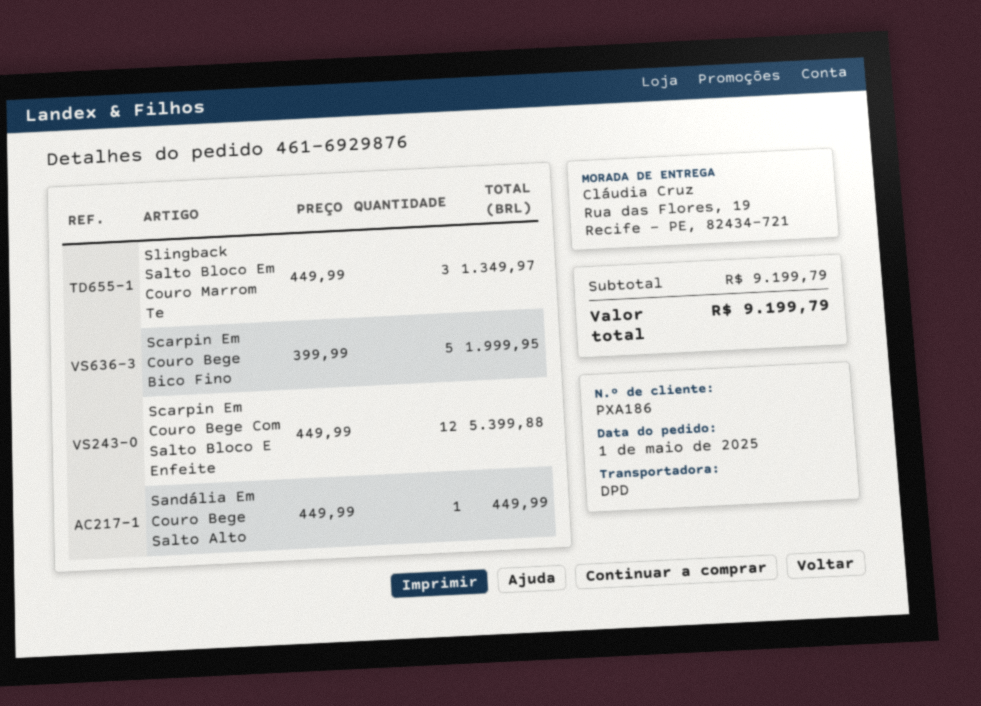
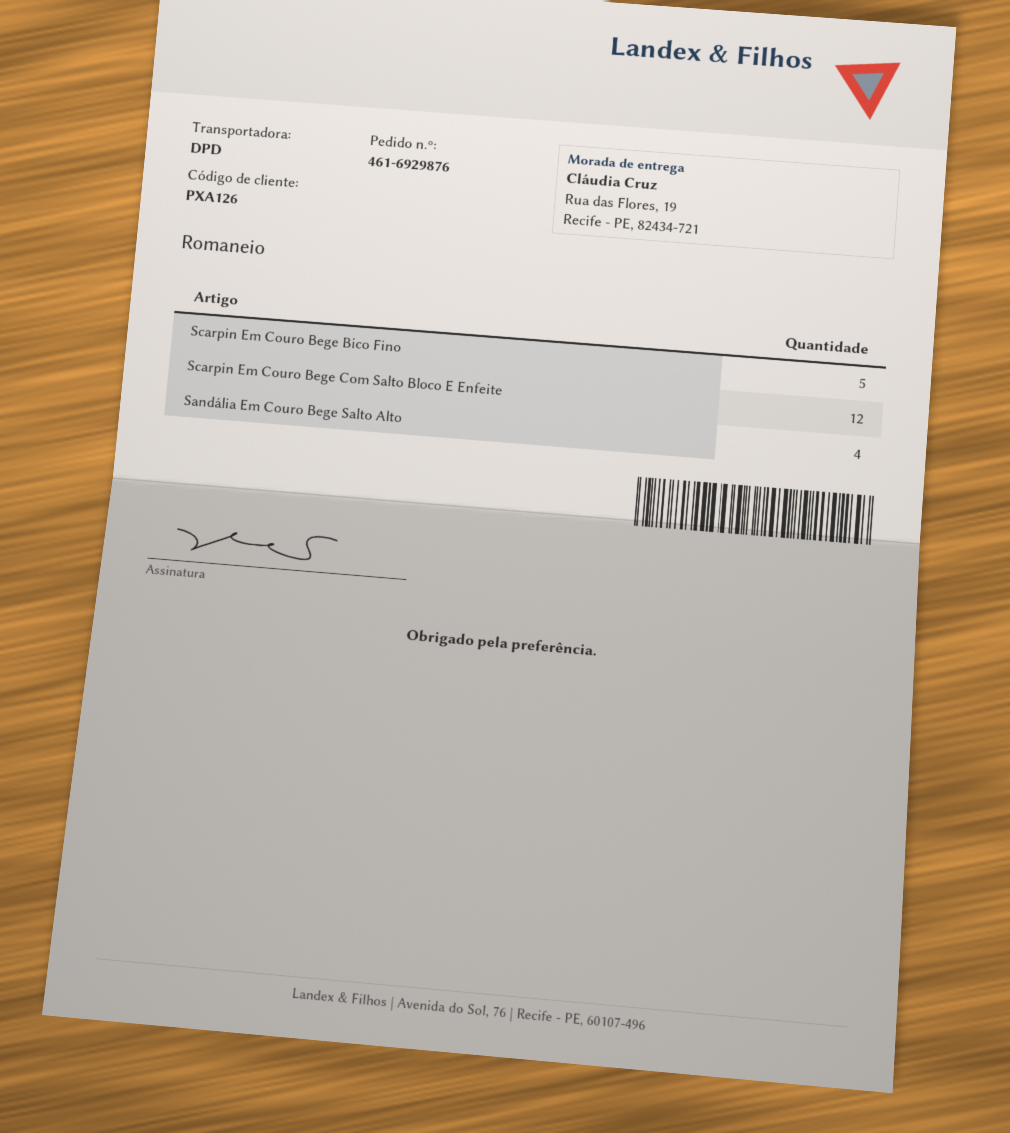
customer number: PXA186 -> PXA126
Slingback Salto Bloco Em Couro Marrom Te: 3 -> none
Sandália Em Couro Bege Salto Alto: 1 -> 4

